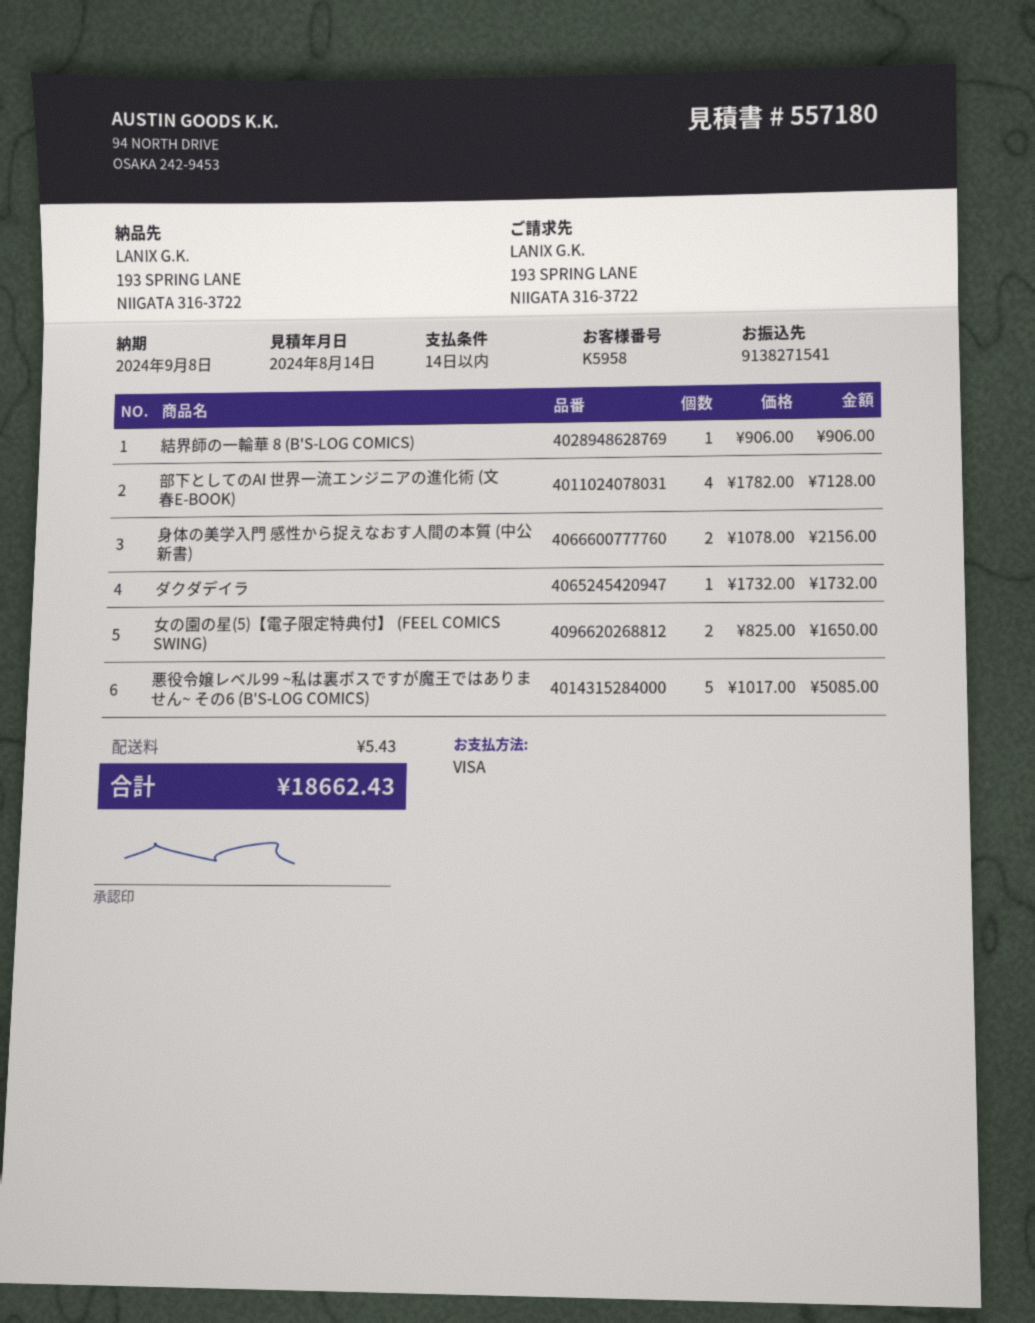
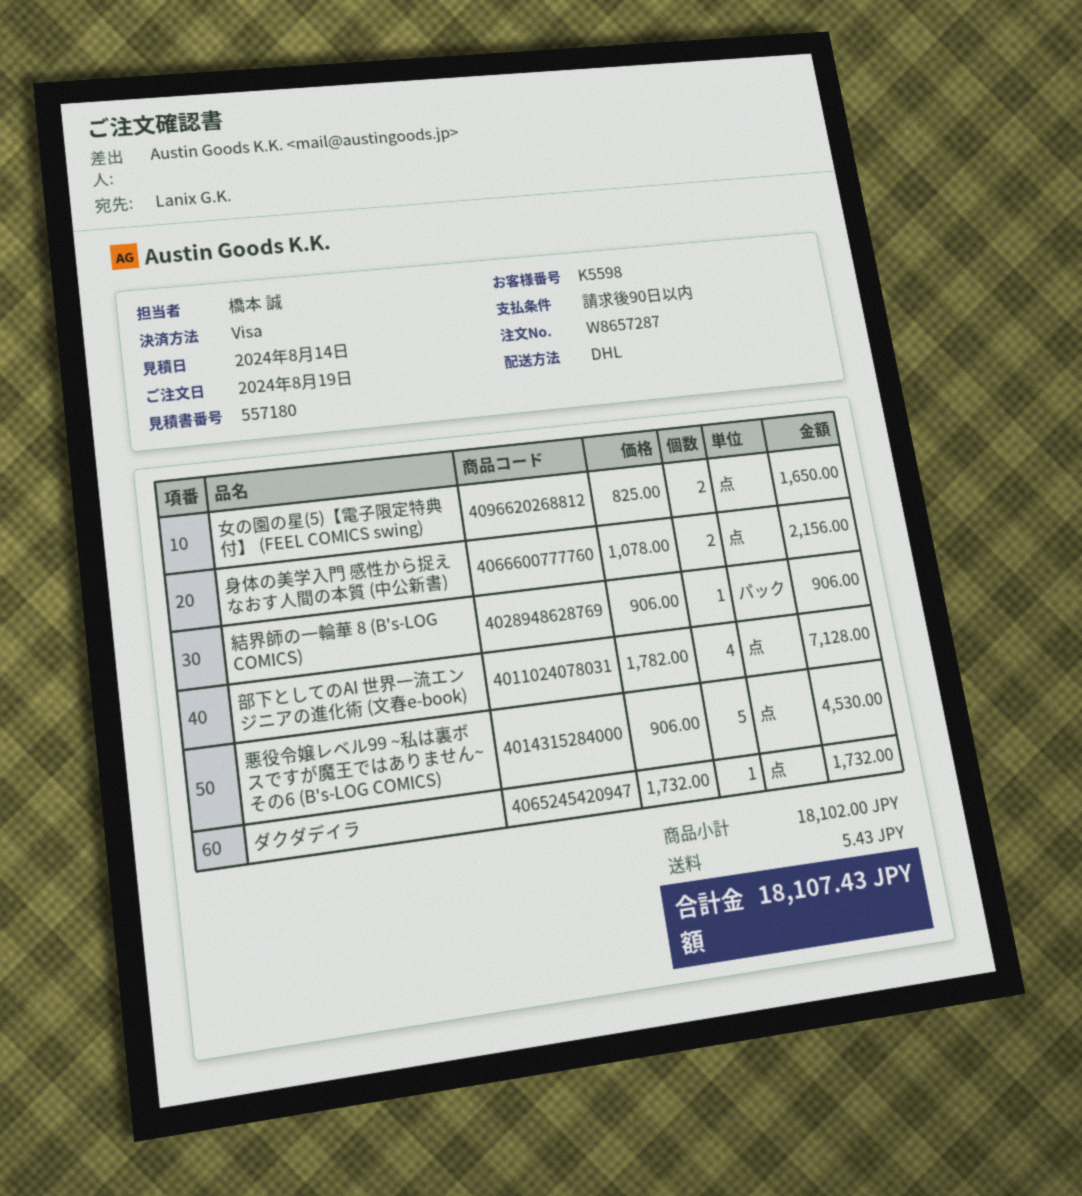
payment terms: 14 days -> 90 days
customer number: K5958 -> K5598
悪役令嬢レベル99 ~私は裏ボスですが魔王ではありません~ その6 (B'S-LOG COMICS): 5 x 1017.00 = 5085.00 -> 5 x 906.00 = 4530.00
total: 18662.43 -> 18107.43

